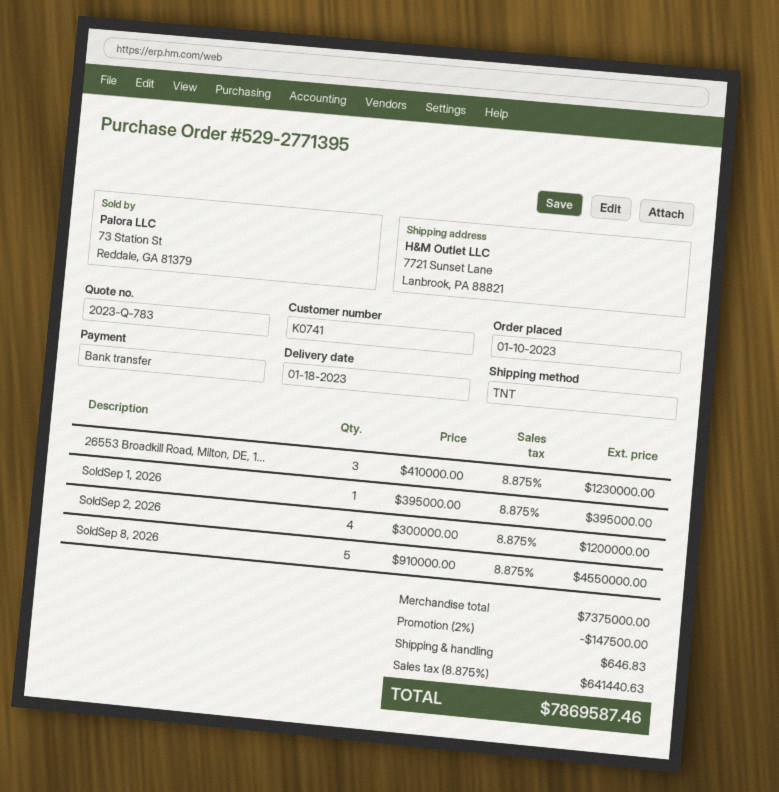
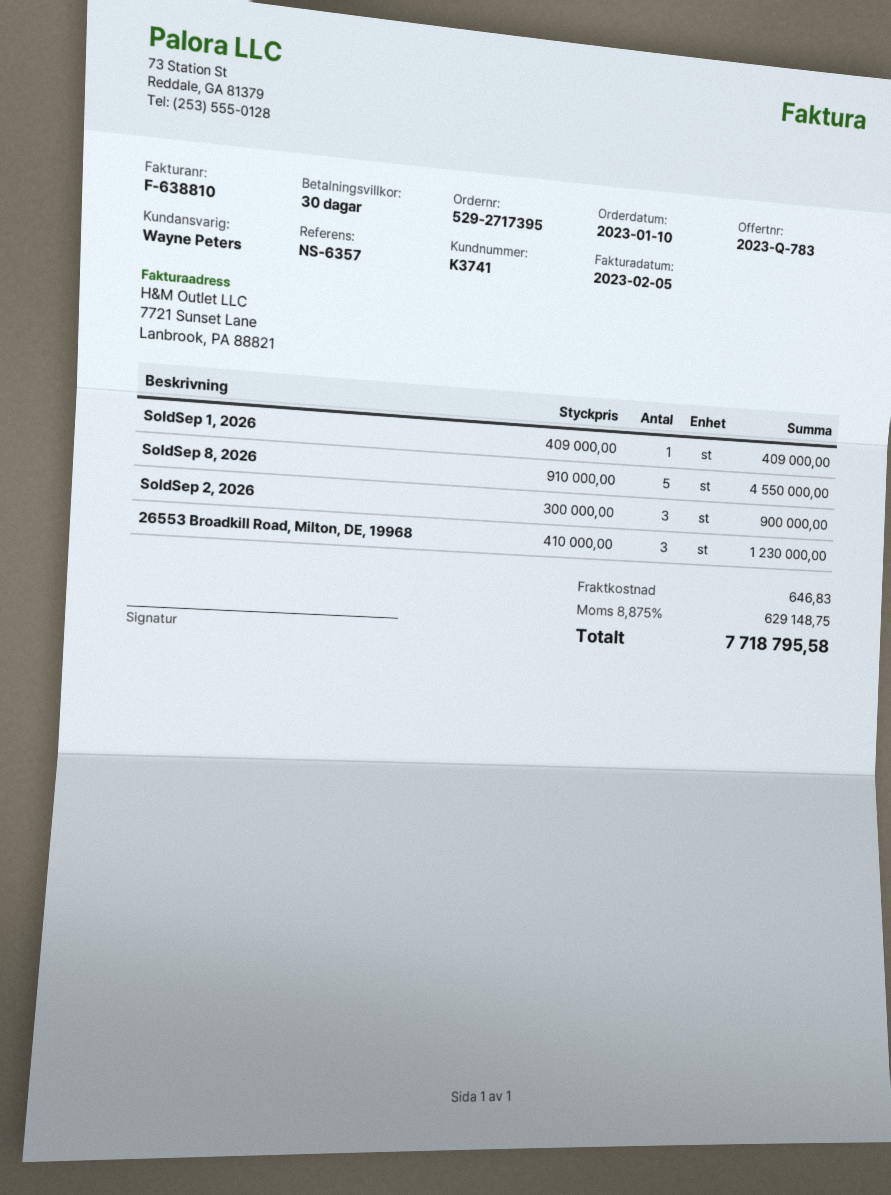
order number: 529-2771395 -> 529-2717395
customer number: K0741 -> K3741
SoldSep 1, 2026: 1 x 395000.00 = 395000.00 -> 1 x 409000.00 = 409000.00
SoldSep 2, 2026: 4 x 300000.00 = 1200000.00 -> 3 x 300000.00 = 900000.00
discount: 2% = 147500.00 -> none
tax: 8.875% = 641440.63 -> 8.875% = 629148.75
total: 7869587.46 -> 7718795.58

